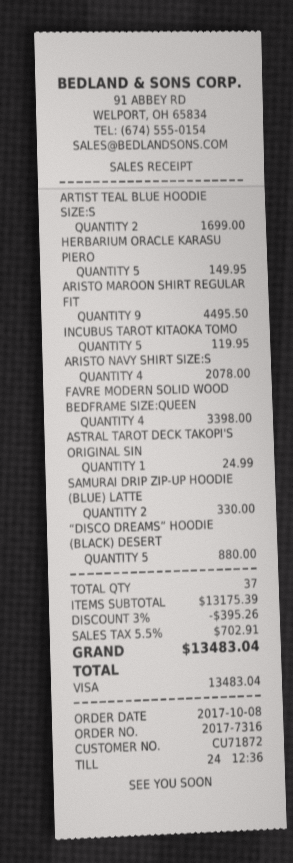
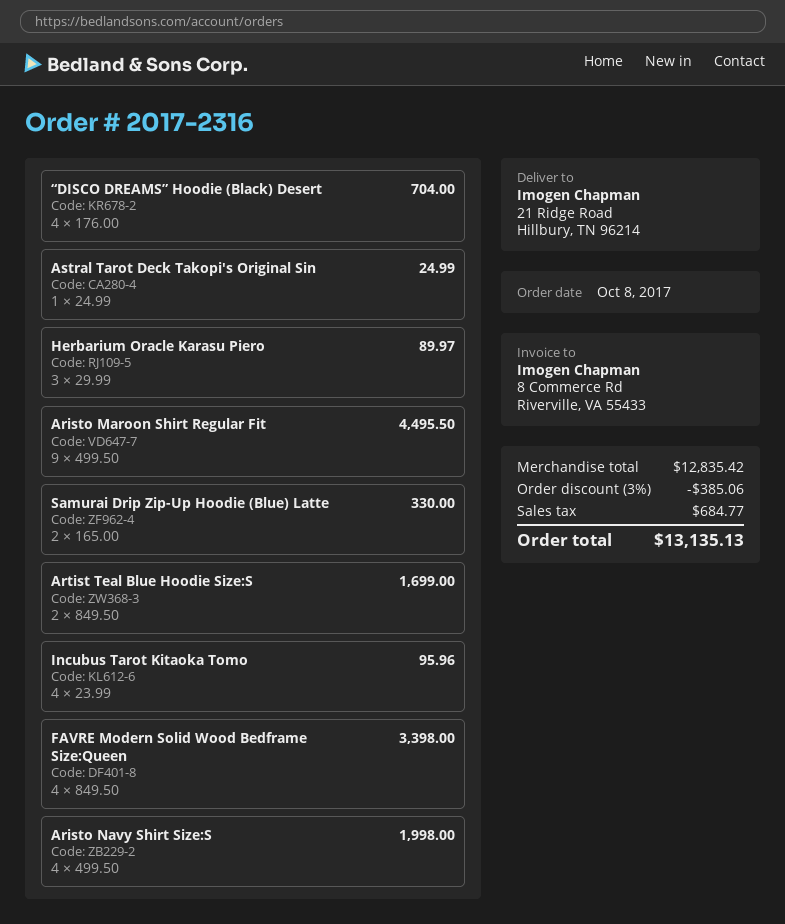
order number: 2017-7316 -> 2017-2316
HERBARIUM ORACLE KARASU PIERO: 5 for 149.95 -> 3 for 89.97
INCUBUS TAROT KITAOKA TOMO: 5 for 119.95 -> 4 for 95.96
ARISTO NAVY SHIRT SIZE:S: 4 for 2078.00 -> 4 for 1998.00
“DISCO DREAMS” HOODIE (BLACK) DESERT: 5 for 880.00 -> 4 for 704.00
subtotal: 13175.39 -> 12835.42
discount: 3% = 395.26 -> 3% = 385.06
tax: 702.91 -> 684.77
total: 13483.04 -> 13135.13

